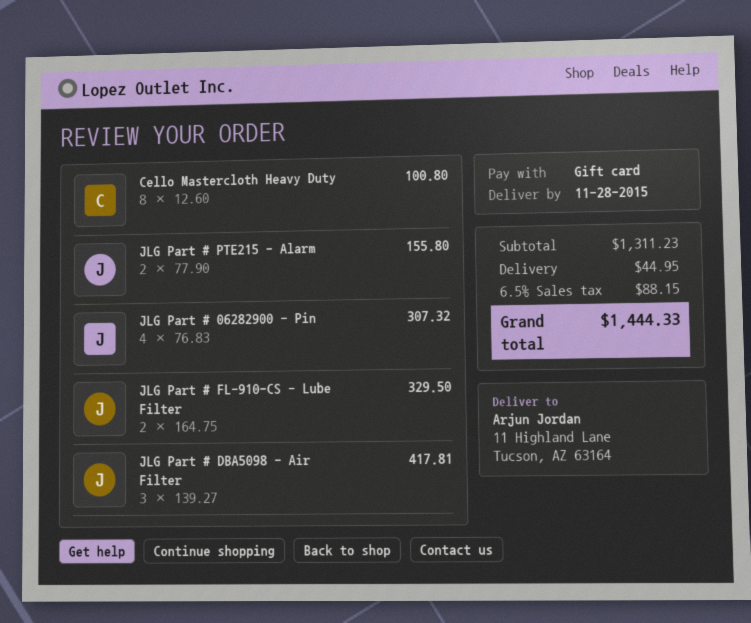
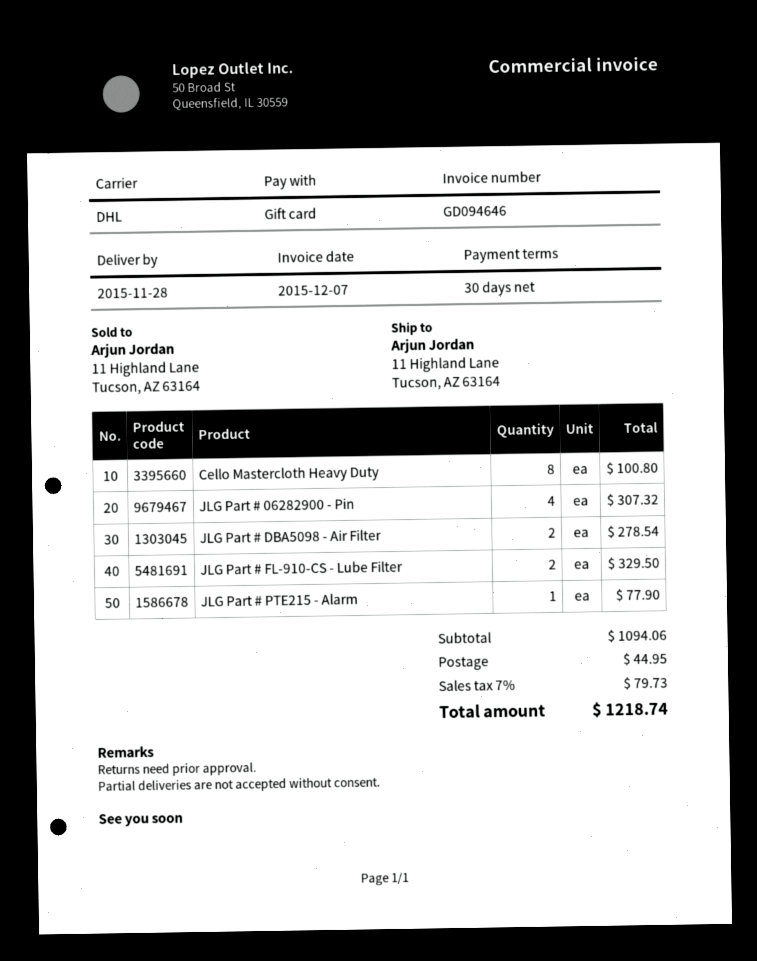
JLG Part # PTE215 - Alarm: 2 for 155.80 -> 1 for 77.90
JLG Part # DBA5098 - Air Filter: 3 for 417.81 -> 2 for 278.54
subtotal: 1311.23 -> 1094.06
tax: 6.5% = 88.15 -> 7% = 79.73
total: 1444.33 -> 1218.74

